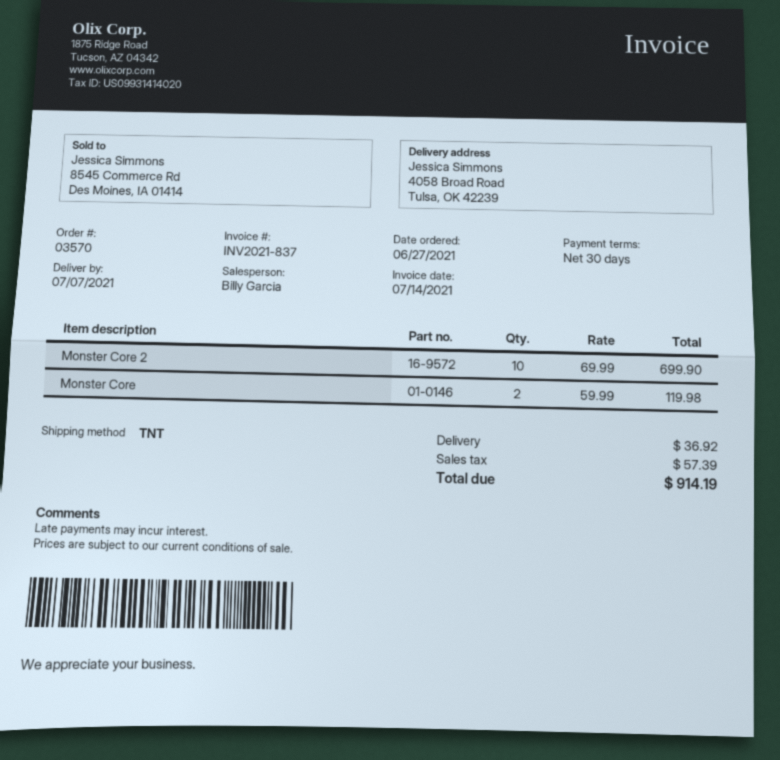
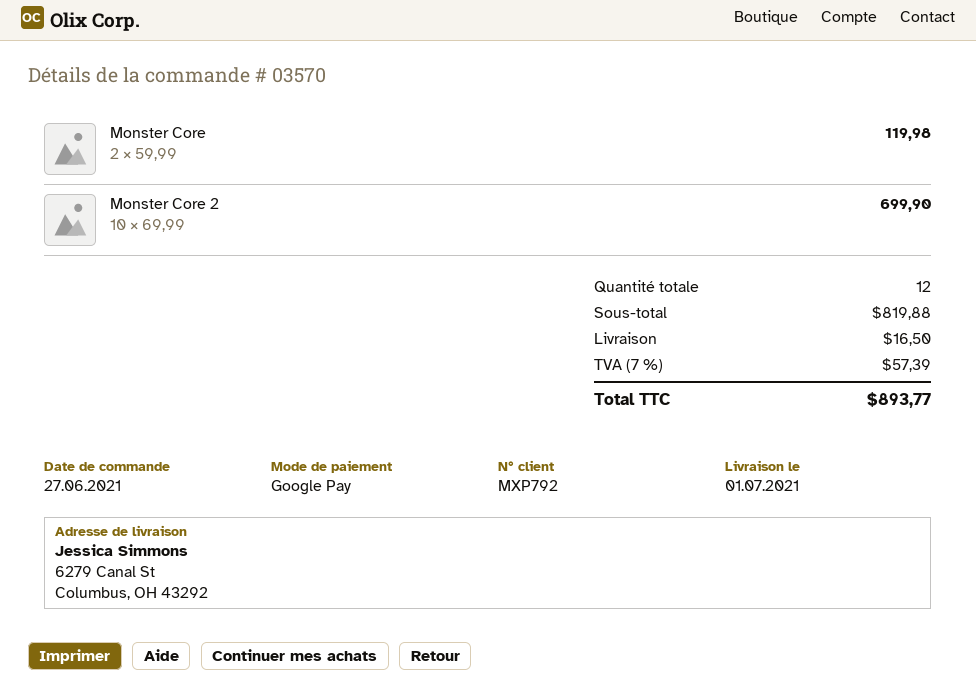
delivery date: 2021-07-07 -> 2021-07-01
ship to: 4058 Broad Road, Tulsa, OK 42239 -> 6279 Canal St, Columbus, OH 43292
shipping: 36.92 -> 16.50
total: 914.19 -> 893.77

